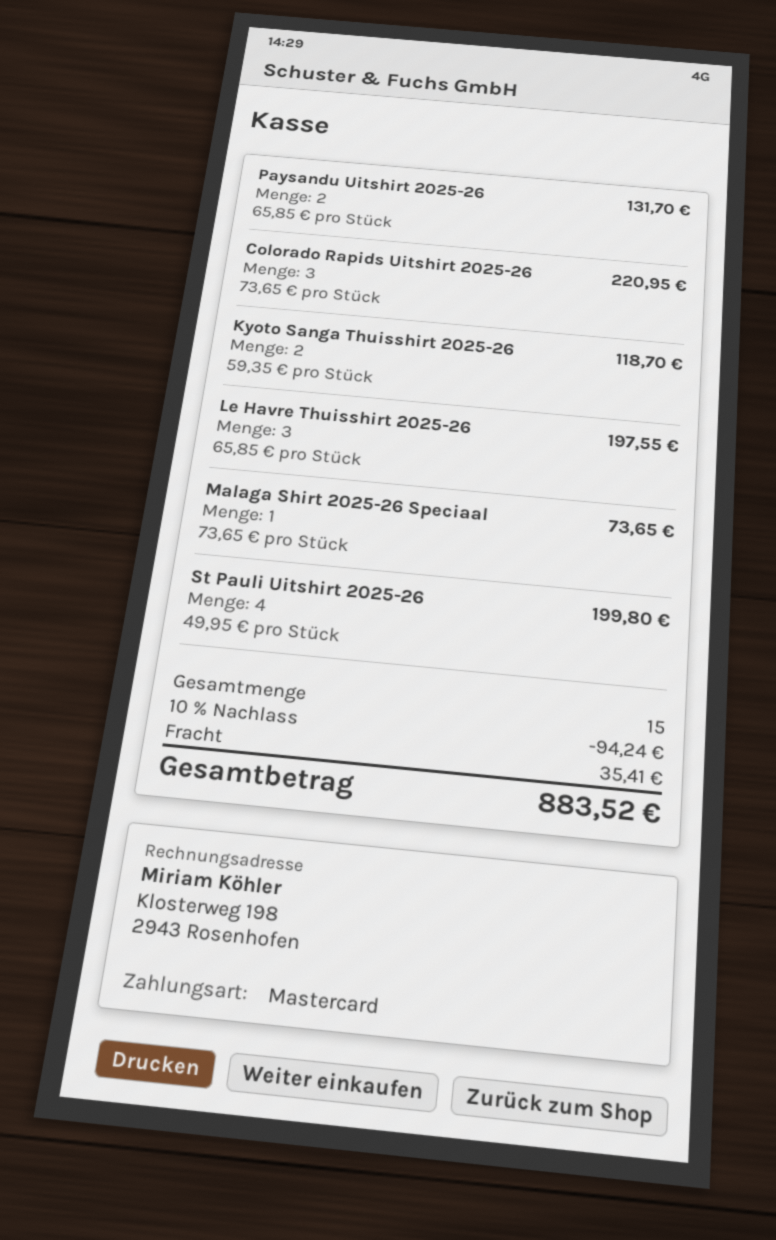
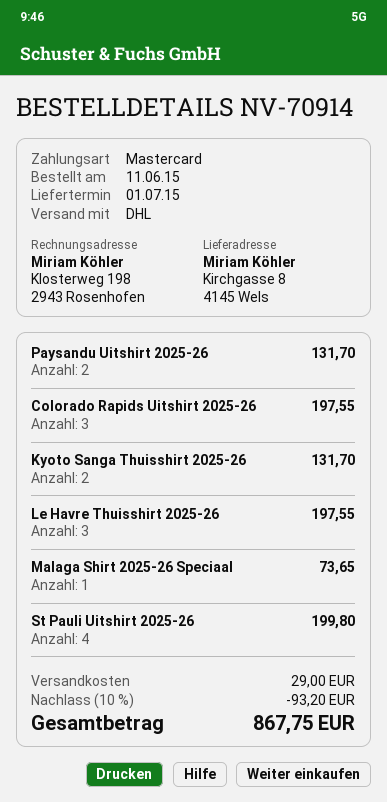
Colorado Rapids Uitshirt 2025-26: 3 for 220.95 -> 3 for 197.55
Kyoto Sanga Thuisshirt 2025-26: 2 for 118.70 -> 2 for 131.70
discount: 10% = 94.24 -> 10% = 93.20
shipping: 35.41 -> 29.00
total: 883.52 -> 867.75

